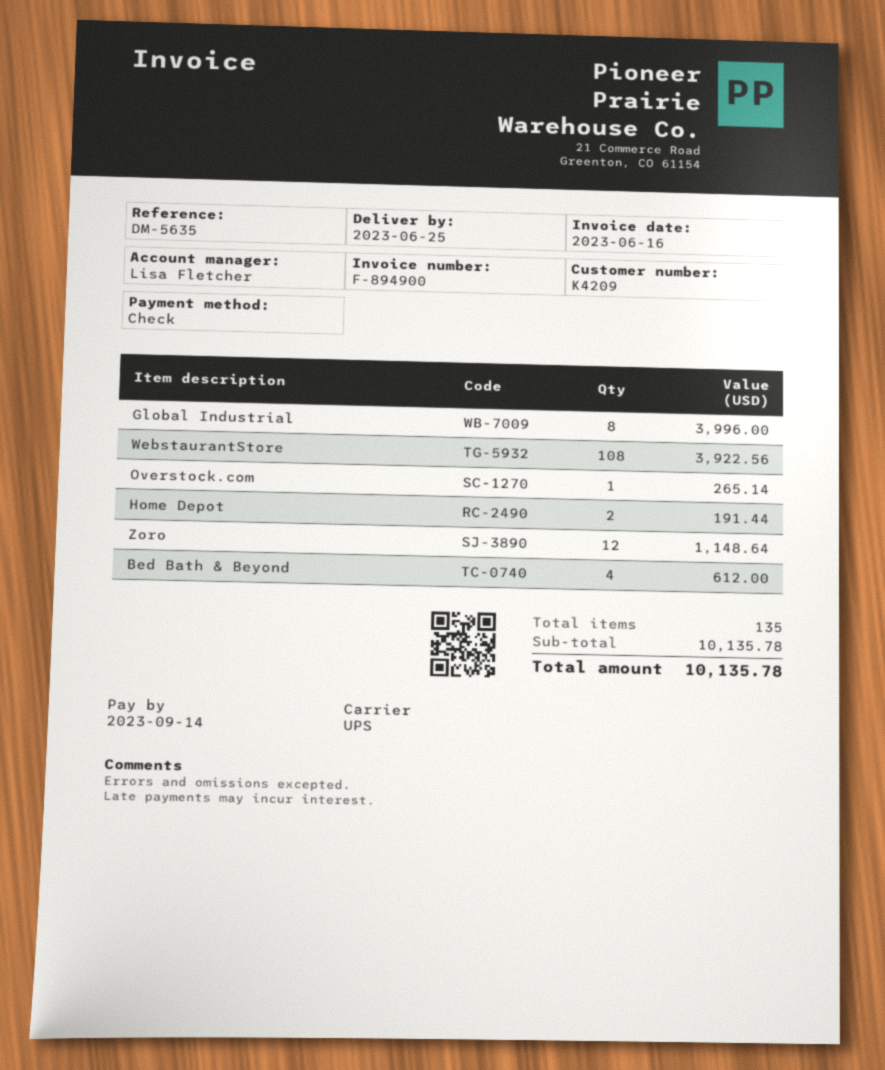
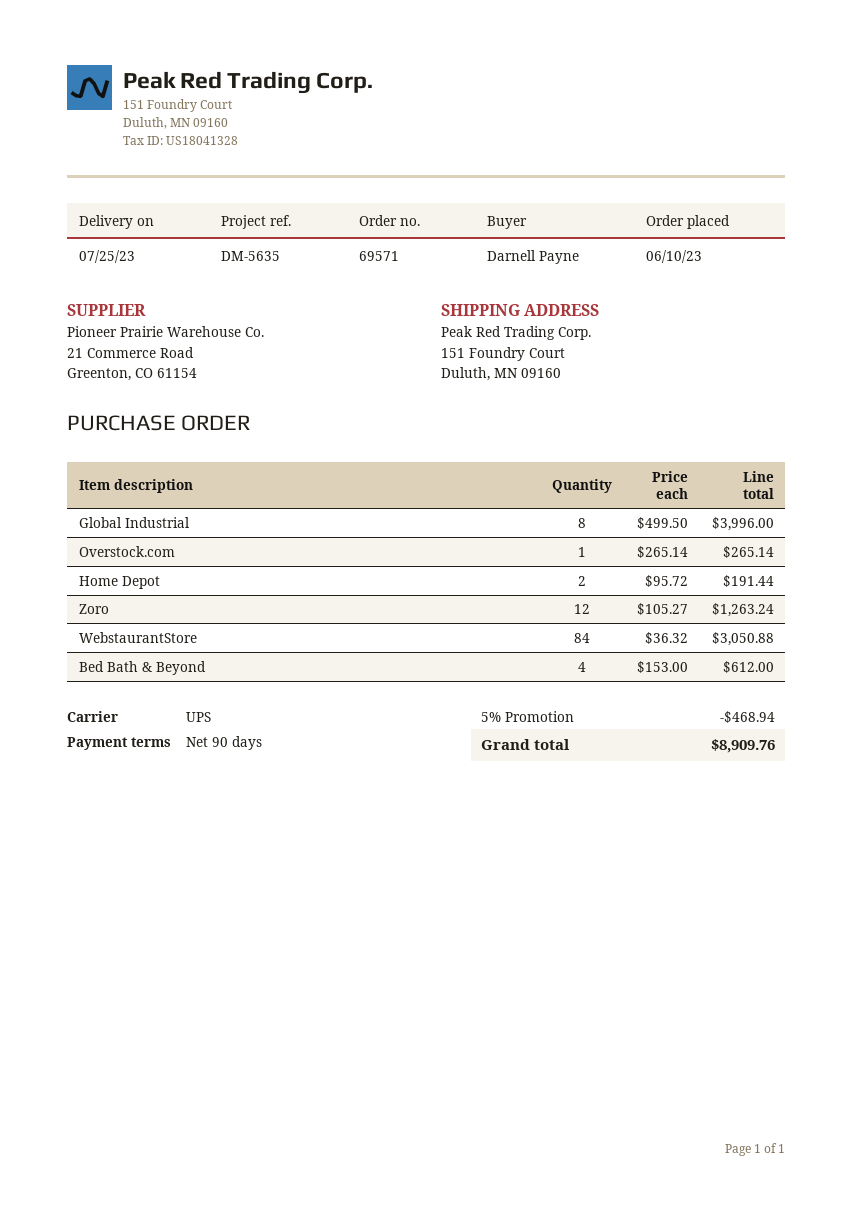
delivery date: 2023-06-25 -> 2023-07-25
WebstaurantStore: 108 for 3922.56 -> 84 for 3050.88
Zoro: 12 for 1148.64 -> 12 for 1263.24
discount: none -> 5% = 468.94
total: 10135.78 -> 8909.76

